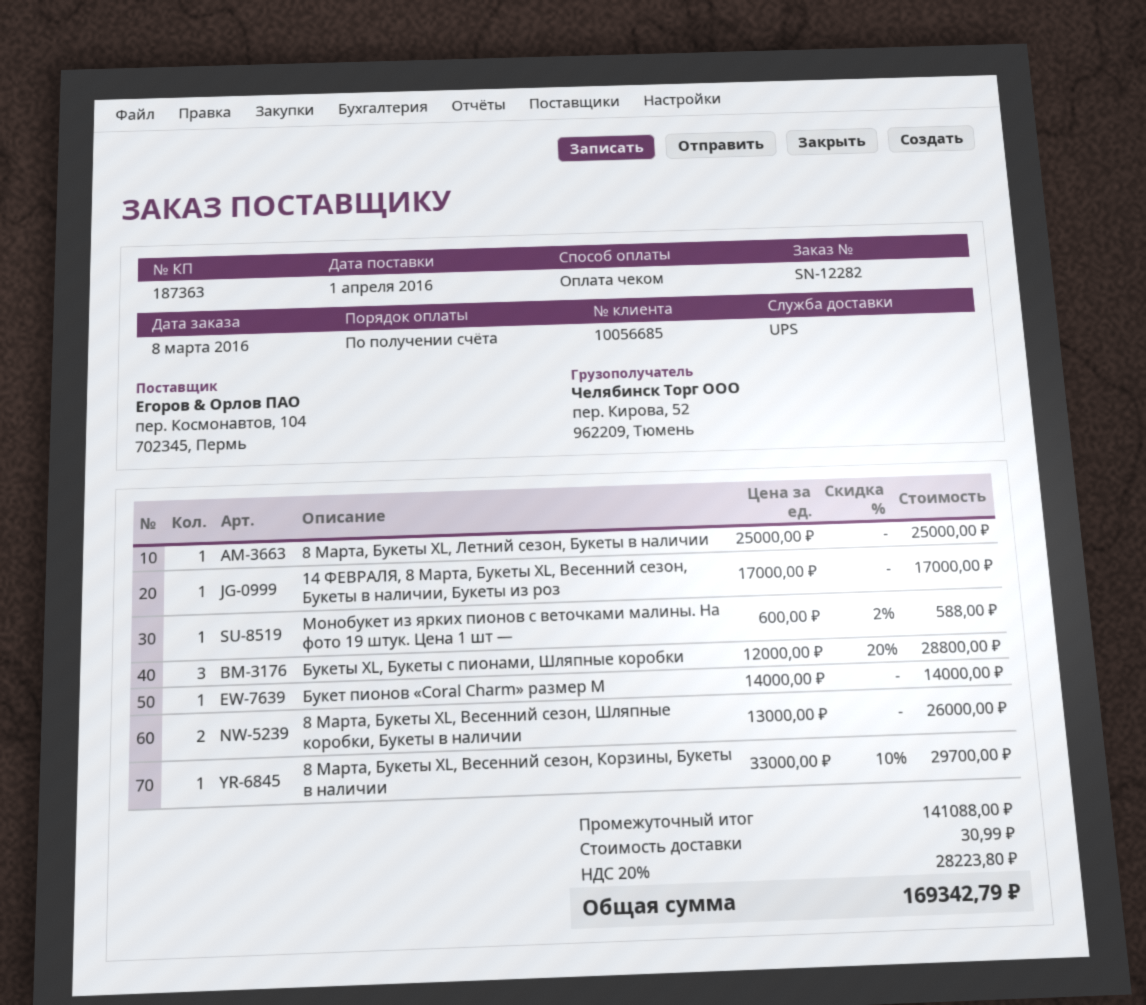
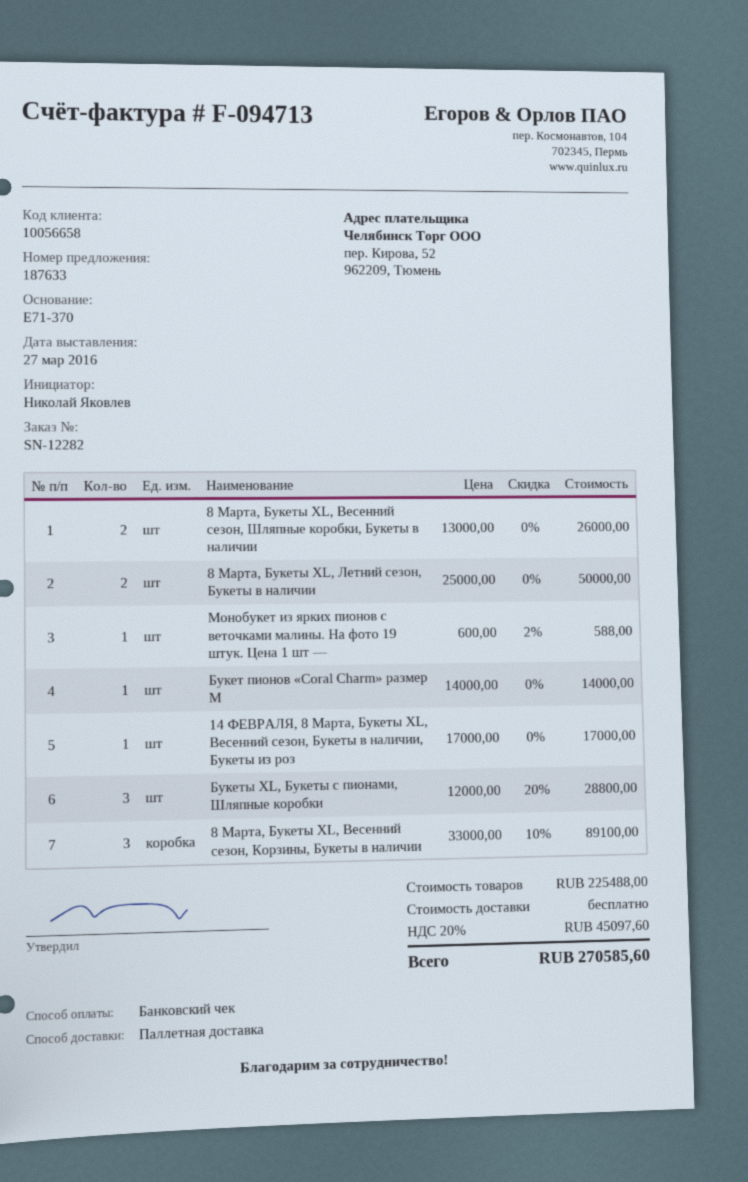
quote number: 187363 -> 187633
customer number: 10056685 -> 10056658
shipping method: UPS -> pallet freight
8 Марта, Букеты XL, Летний сезон, Букеты в наличии: 1 x 25000.00 = 25000.00 -> 2 x 25000.00 = 50000.00
8 Марта, Букеты XL, Весенний сезон, Корзины, Букеты в наличии: 1 x 33000.00 - 10% = 29700.00 -> 3 x 33000.00 - 10% = 89100.00
subtotal: 141088.00 -> 225488.00
shipping: 30.99 -> 0.00
tax: 20% = 28223.80 -> 20% = 45097.60
total: 169342.79 -> 270585.60

